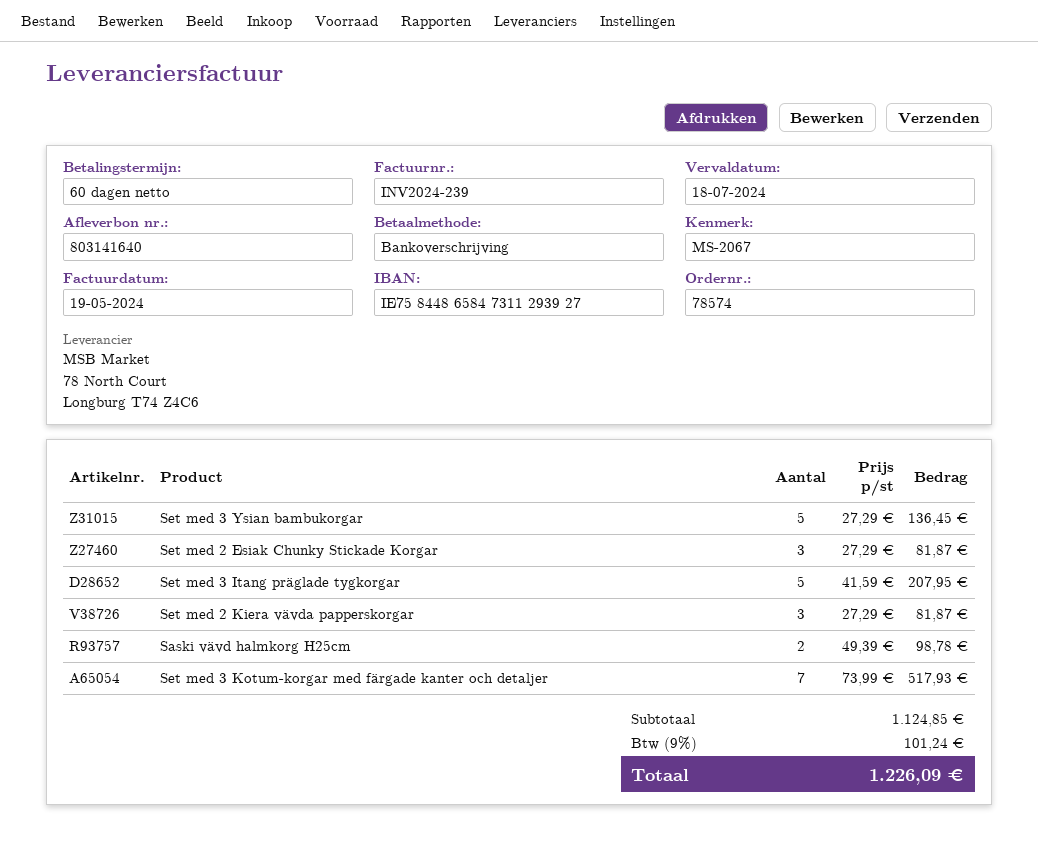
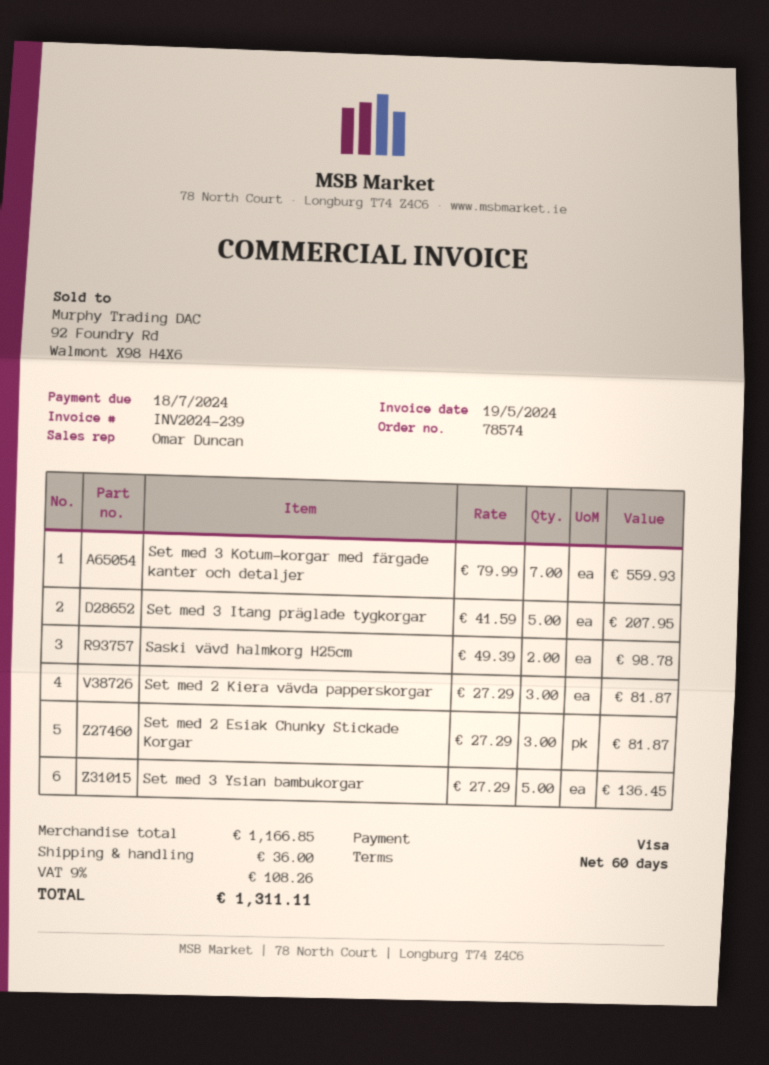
payment method: bank transfer -> Visa
Set med 3 Kotum-korgar med färgade kanter och detaljer: 7 x 73.99 = 517.93 -> 7 x 79.99 = 559.93
subtotal: 1124.85 -> 1166.85
shipping: none -> 36.00
tax: 9% = 101.24 -> 9% = 108.26
total: 1226.09 -> 1311.11

